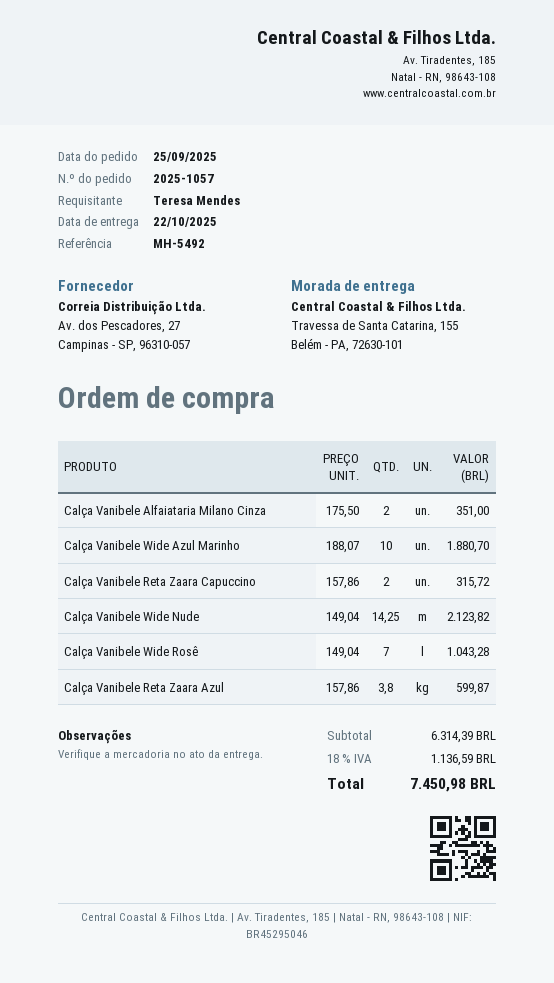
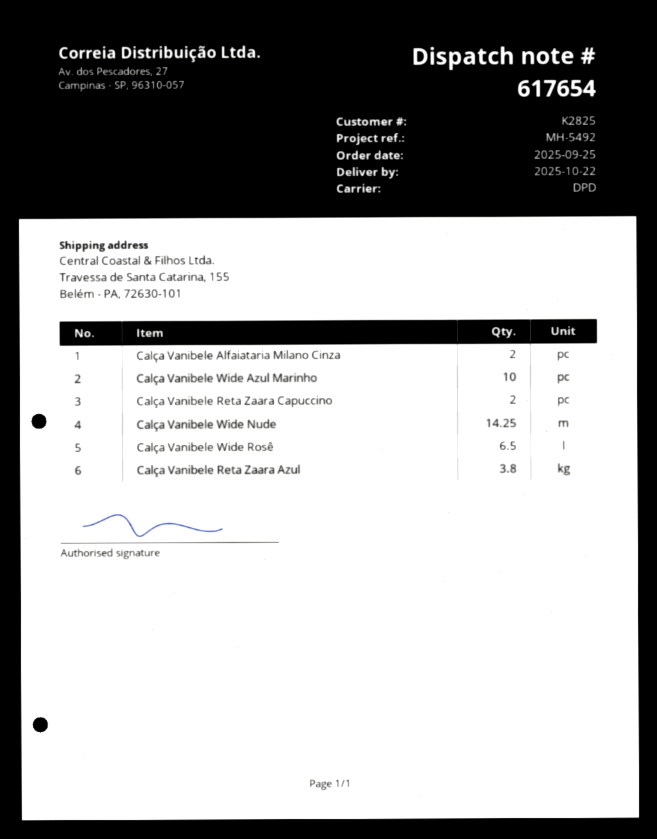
Calça Vanibele Wide Rosê: 7 -> 6.5

